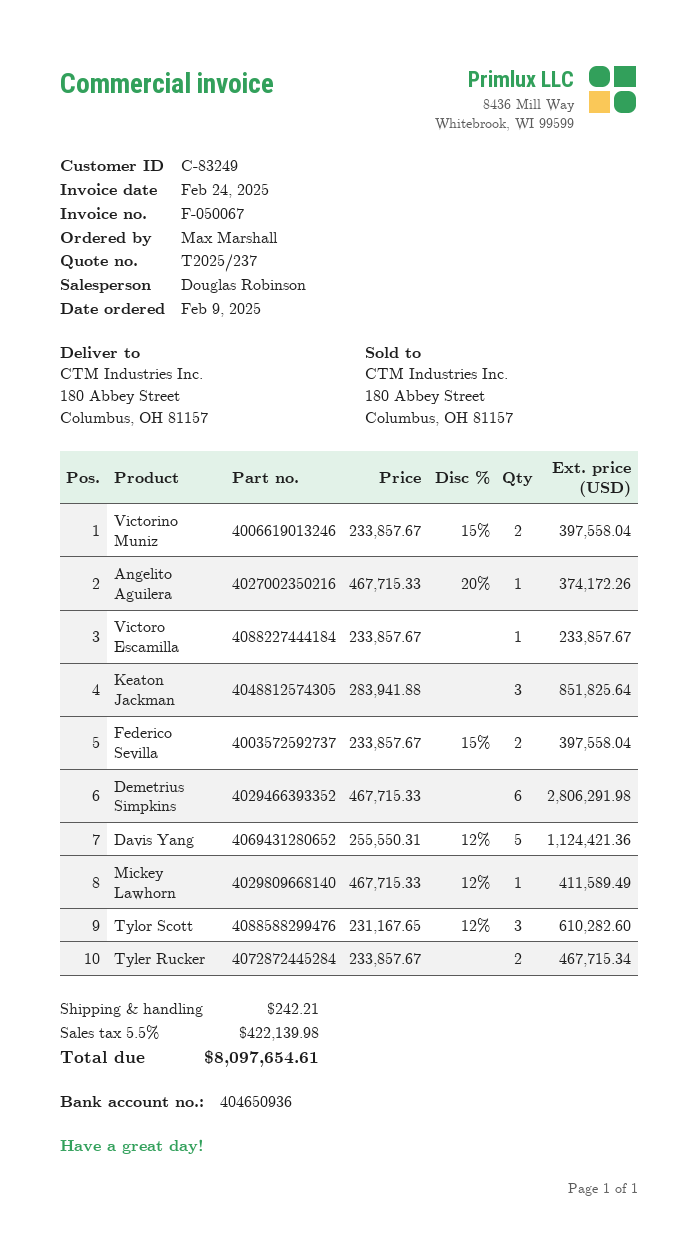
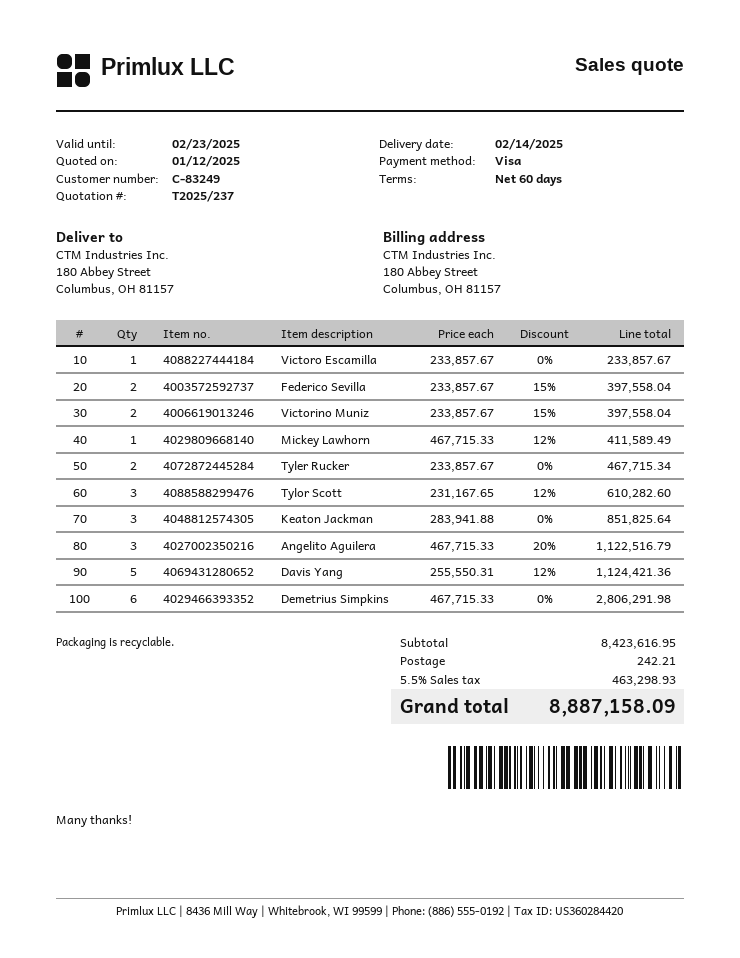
Angelito Aguilera: 1 x 467715.33 - 20% = 374172.26 -> 3 x 467715.33 - 20% = 1122516.79
tax: 5.5% = 422139.98 -> 5.5% = 463298.93
total: 8097654.61 -> 8887158.09

